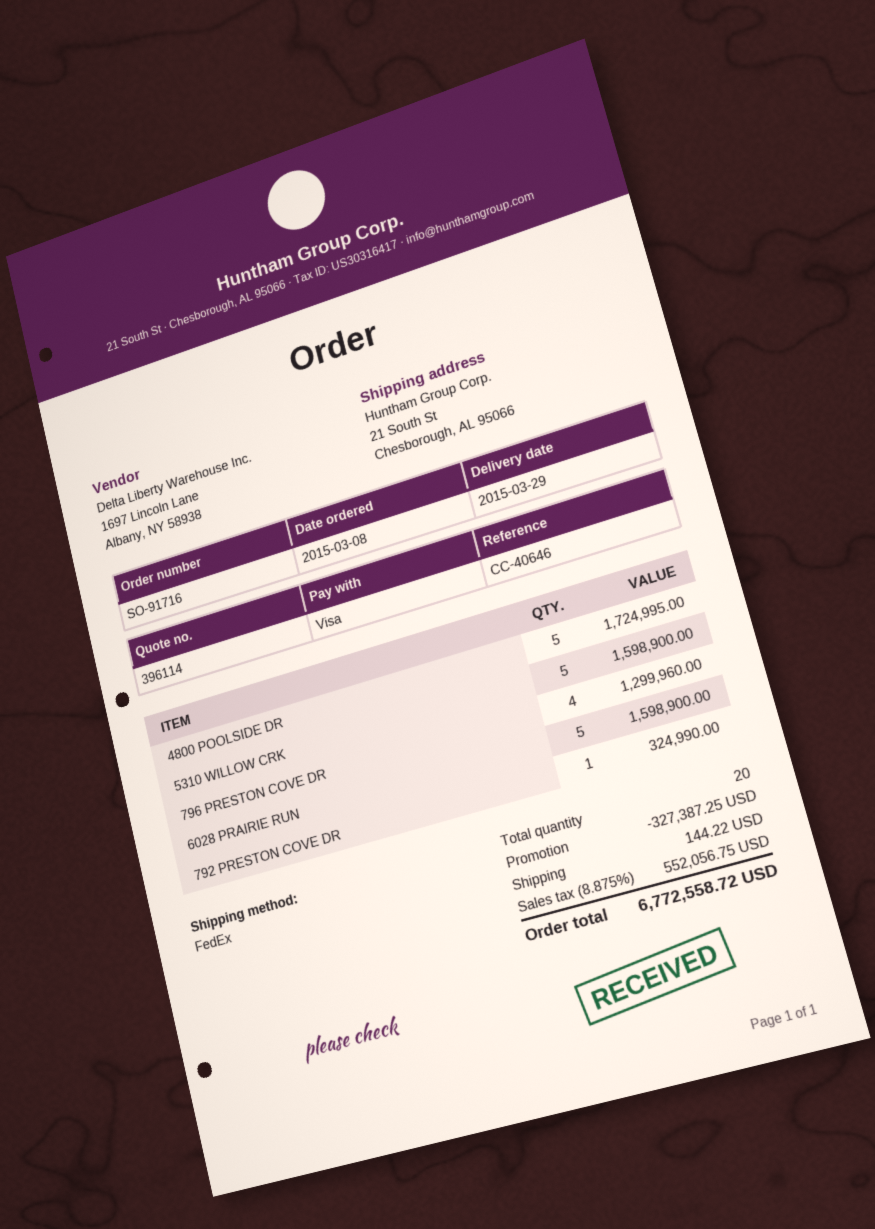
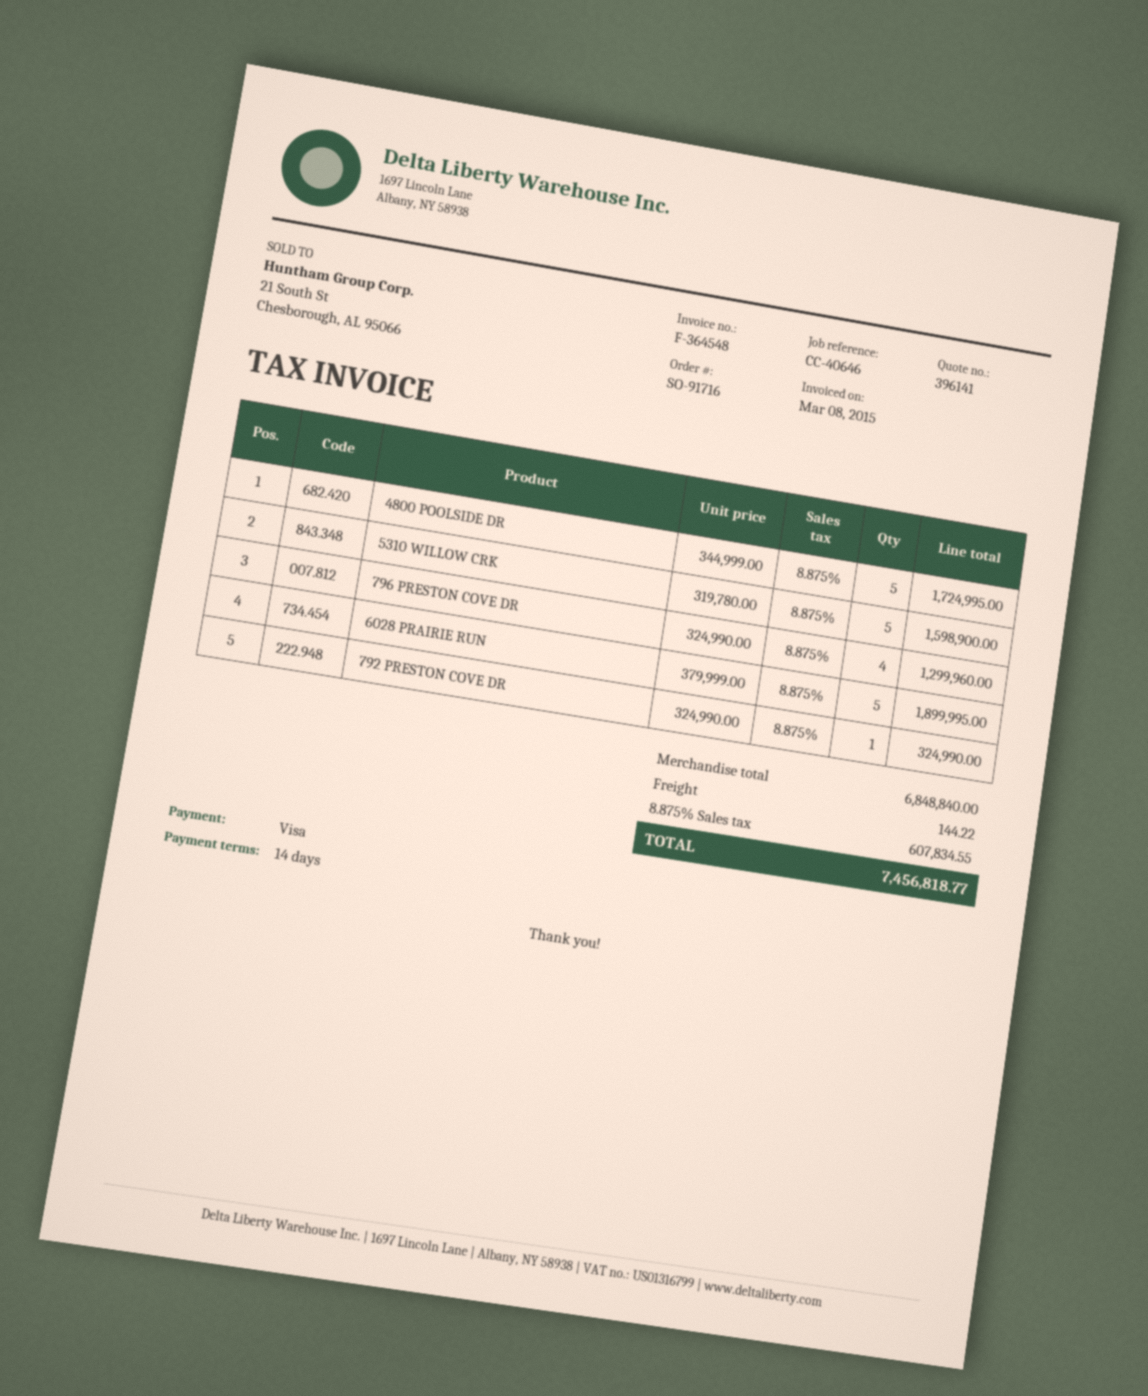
quote number: 396114 -> 396141
6028 PRAIRIE RUN: 5 for 1598900.00 -> 5 for 1899995.00
discount: 327387.25 -> none
tax: 8.875% = 552056.75 -> 8.875% = 607834.55
total: 6772558.72 -> 7456818.77

